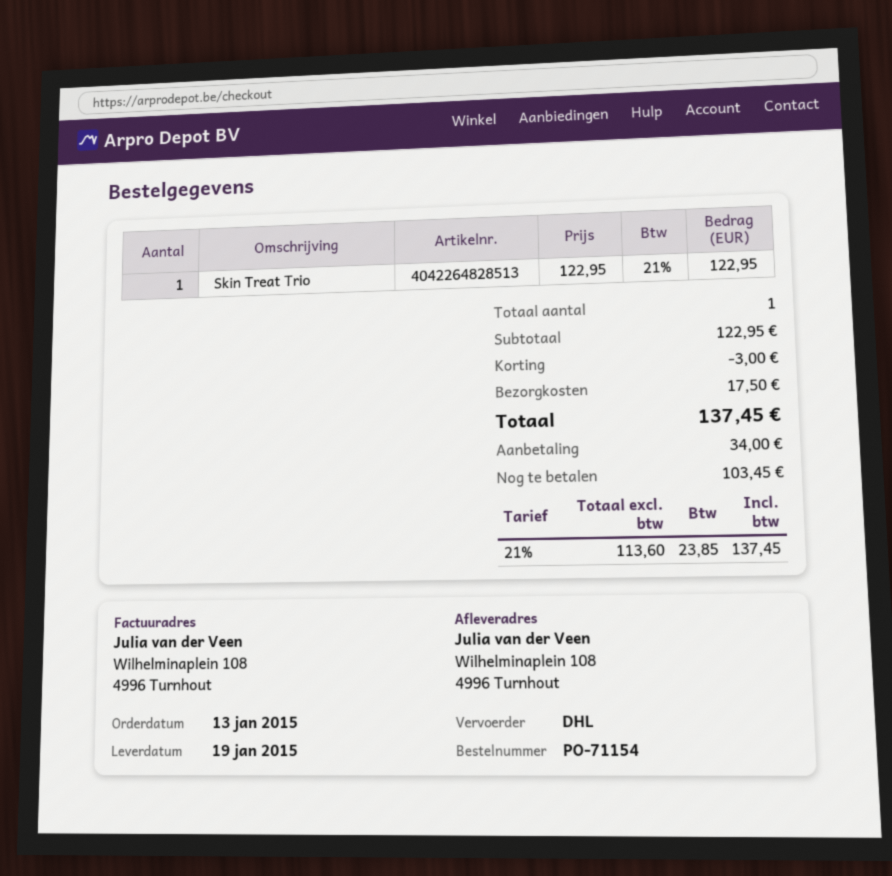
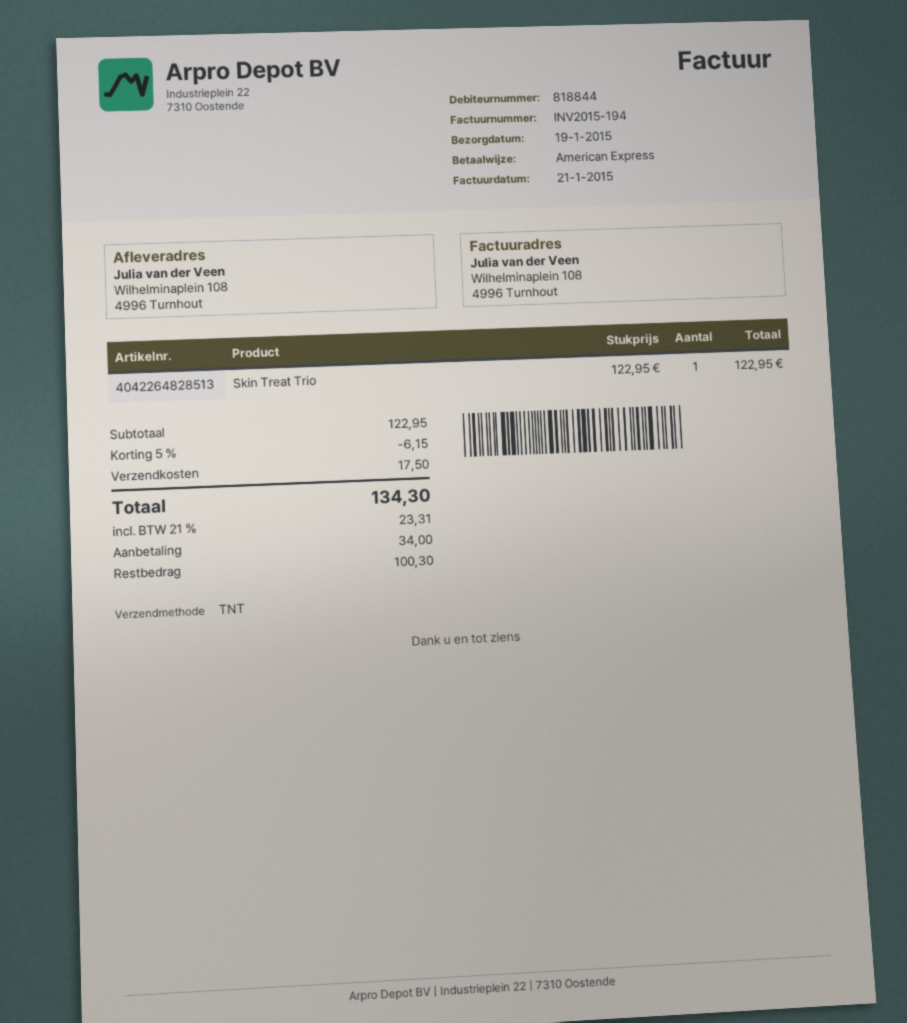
shipping method: DHL -> TNT
discount: 3.00 -> 6.15
tax: 21% = 23.85 -> 21% = 23.31
total: 137.45 -> 134.30
balance: 103.45 -> 100.30

